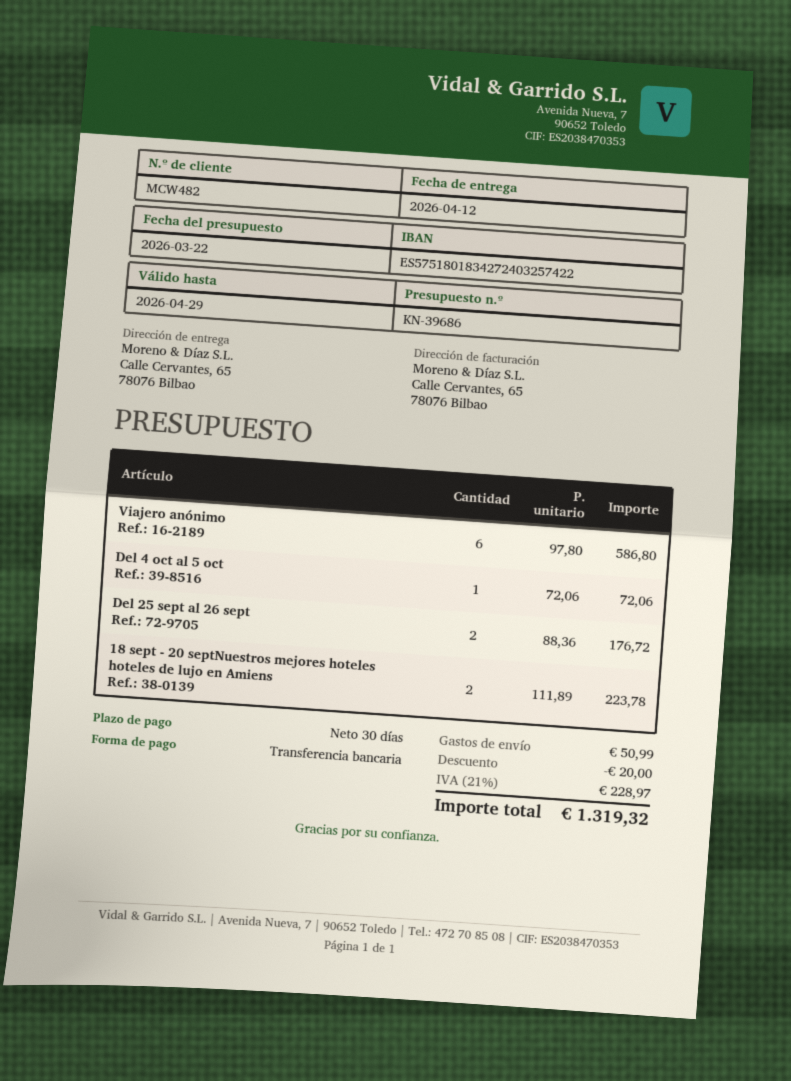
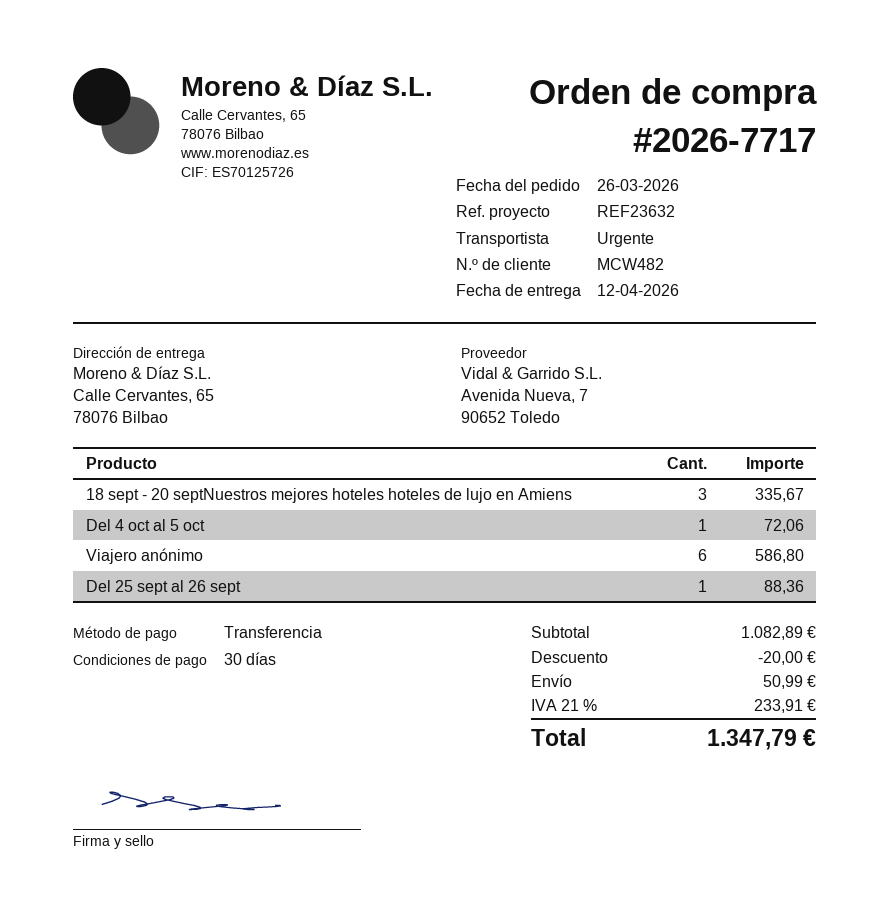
Del 25 sept al 26 sept: 2 for 176.72 -> 1 for 88.36
18 sept - 20 septNuestros mejores hoteles hoteles de lujo en Amiens: 2 for 223.78 -> 3 for 335.67
tax: 21% = 228.97 -> 21% = 233.91
total: 1319.32 -> 1347.79

